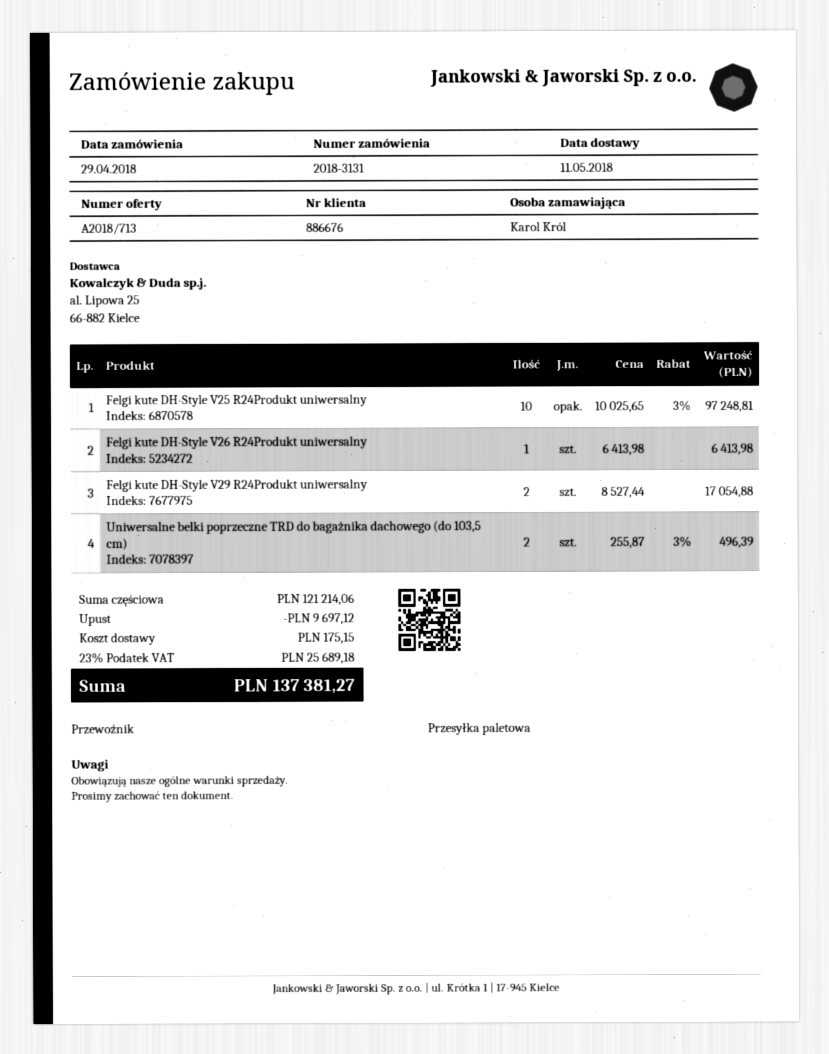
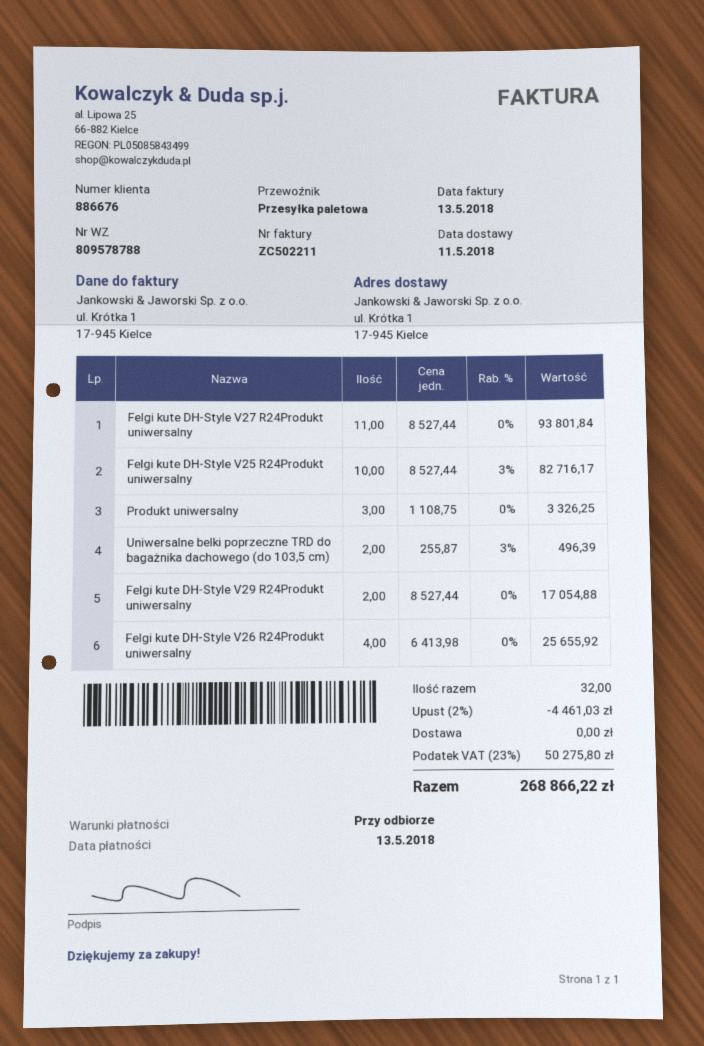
Felgi kute DH-Style V25 R24Produkt uniwersalny: 10 x 10025.65 - 3% = 97248.81 -> 10 x 8527.44 - 3% = 82716.17
Felgi kute DH-Style V26 R24Produkt uniwersalny: 1 x 6413.98 = 6413.98 -> 4 x 6413.98 = 25655.92
Felgi kute DH-Style V27 R24Produkt uniwersalny: none -> 11 x 8527.44 = 93801.84
Produkt uniwersalny: none -> 3 x 1108.75 = 3326.25
discount: 9697.12 -> 4461.03
shipping: 175.15 -> 0.00
tax: 23% = 25689.18 -> 23% = 50275.80
total: 137381.27 -> 268866.22

